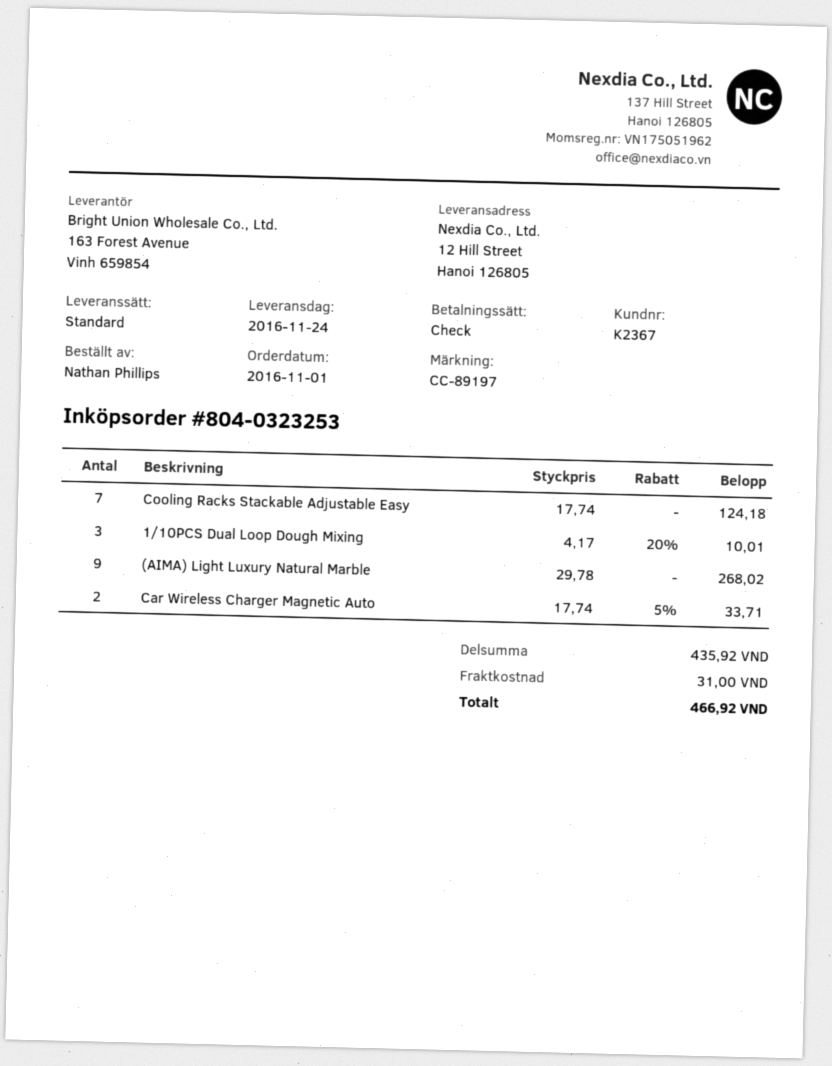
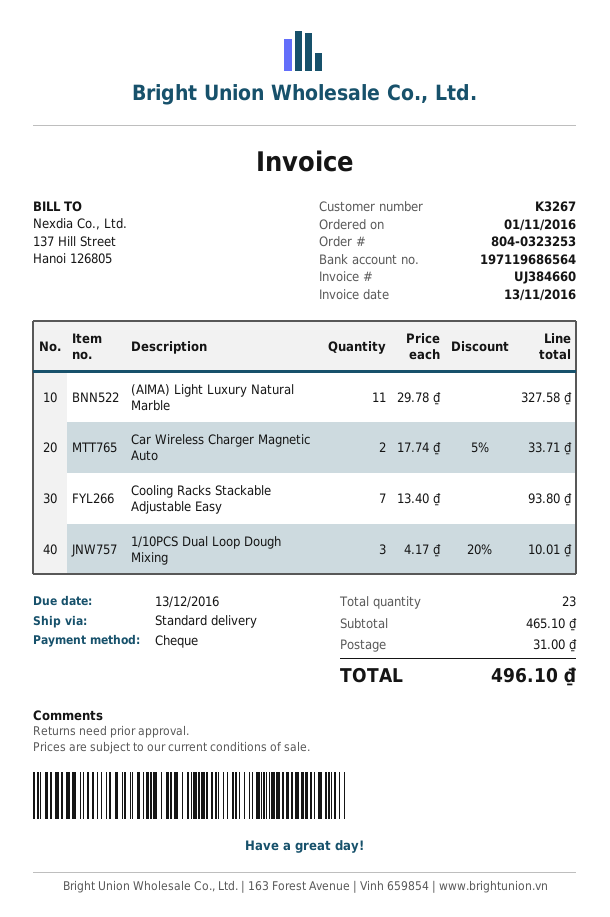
customer number: K2367 -> K3267
Cooling Racks Stackable Adjustable Easy: 7 x 17.74 = 124.18 -> 7 x 13.40 = 93.80
(AIMA) Light Luxury Natural Marble: 9 x 29.78 = 268.02 -> 11 x 29.78 = 327.58
subtotal: 435.92 -> 465.10
total: 466.92 -> 496.10

